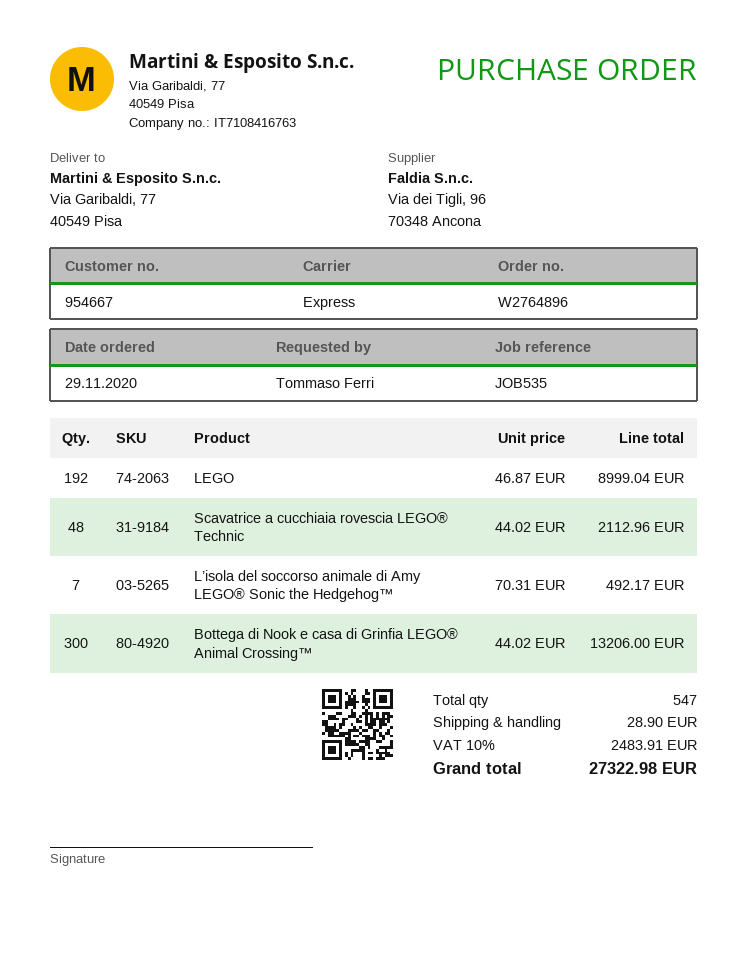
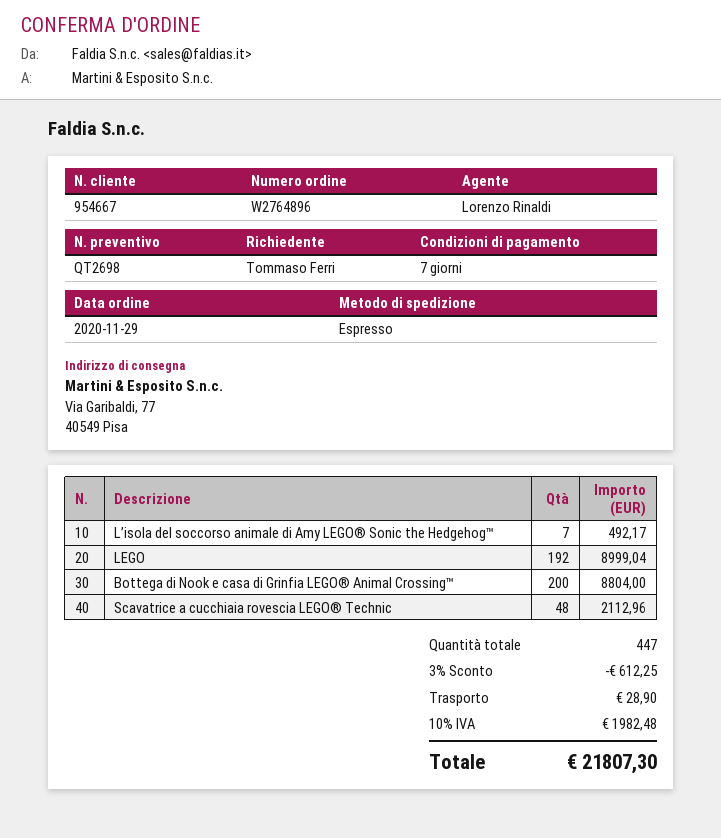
Bottega di Nook e casa di Grinfia LEGO® Animal Crossing™: 300 for 13206.00 -> 200 for 8804.00
total quantity: 547 -> 447
discount: none -> 3% = 612.25
tax: 10% = 2483.91 -> 10% = 1982.48
total: 27322.98 -> 21807.30

